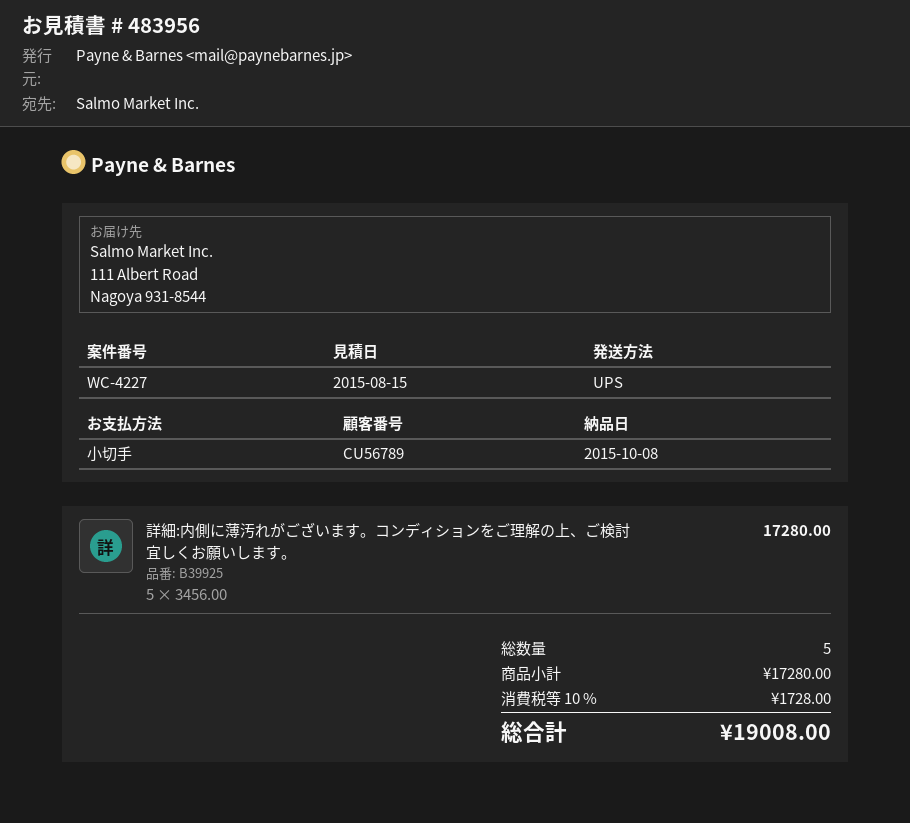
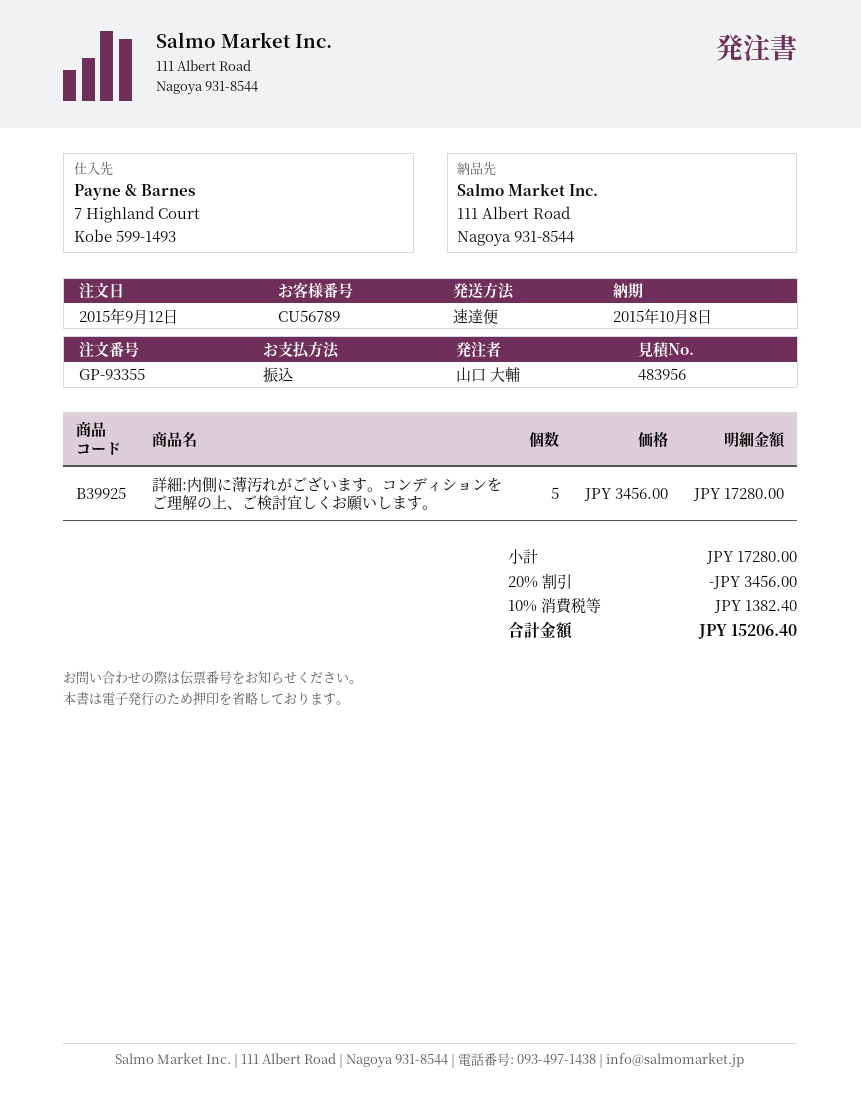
payment method: cheque -> bank transfer
shipping method: UPS -> express
discount: none -> 20% = 3456.00
tax: 10% = 1728.00 -> 10% = 1382.40
total: 19008.00 -> 15206.40

